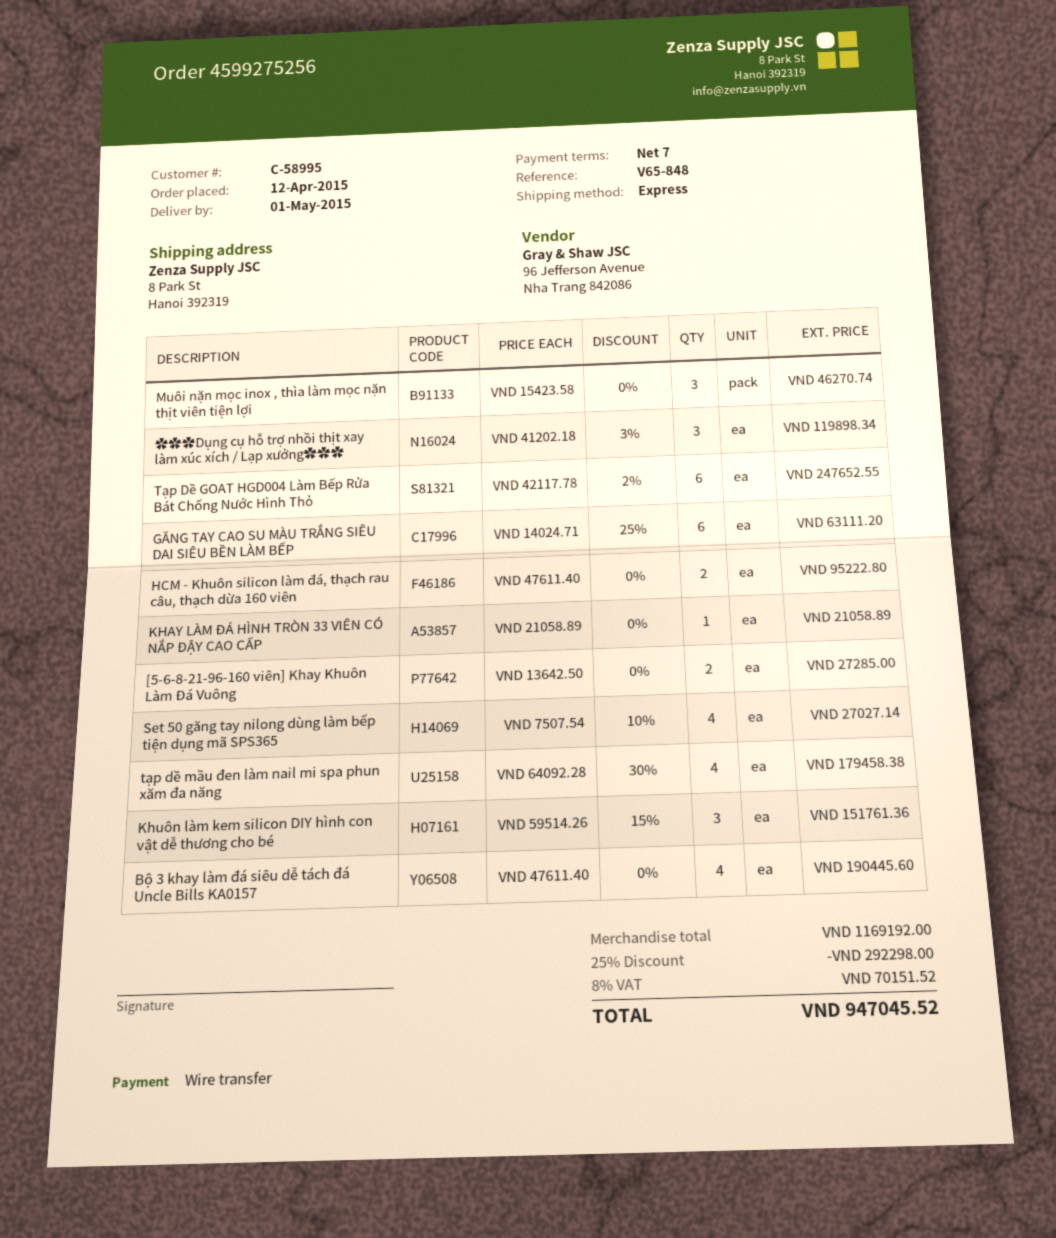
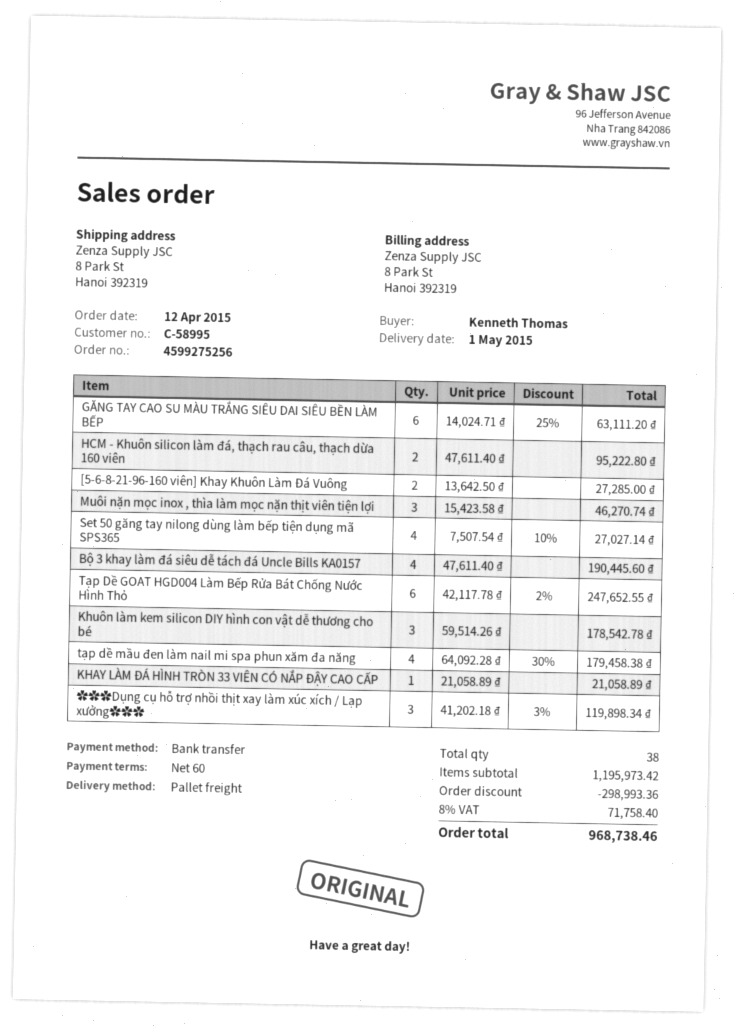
payment terms: 7 days -> 60 days
shipping method: express -> pallet freight
Khuôn làm kem silicon DIY hình con vật dễ thương cho bé: 3 x 59514.26 - 15% = 151761.36 -> 3 x 59514.26 = 178542.78
subtotal: 1169192.00 -> 1195973.42
discount: 292298.00 -> 298993.36
tax: 8% = 70151.52 -> 8% = 71758.40
total: 947045.52 -> 968738.46

